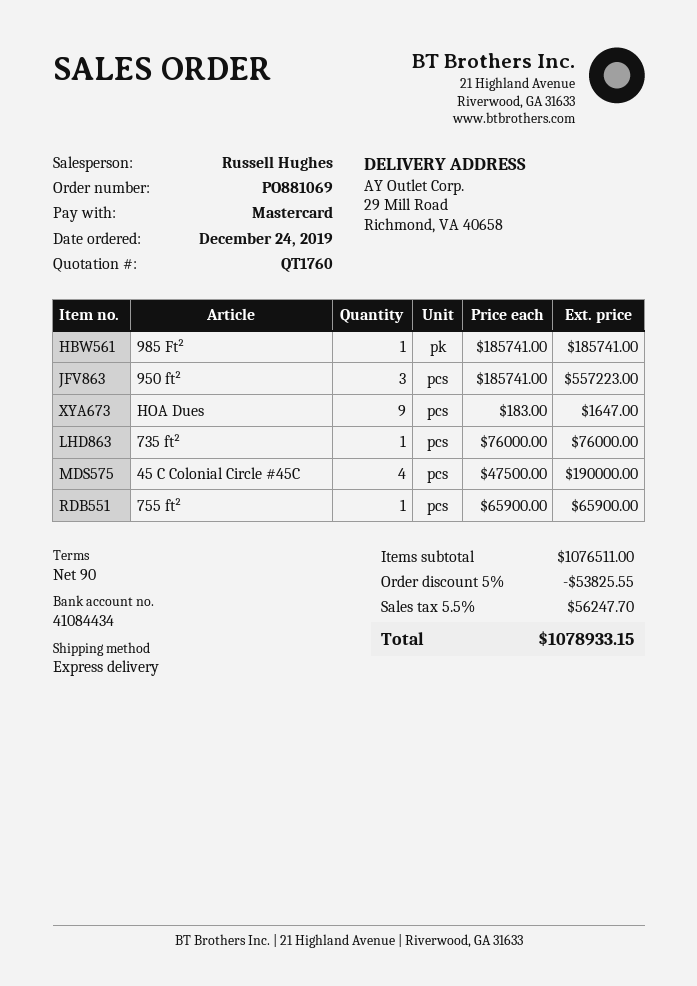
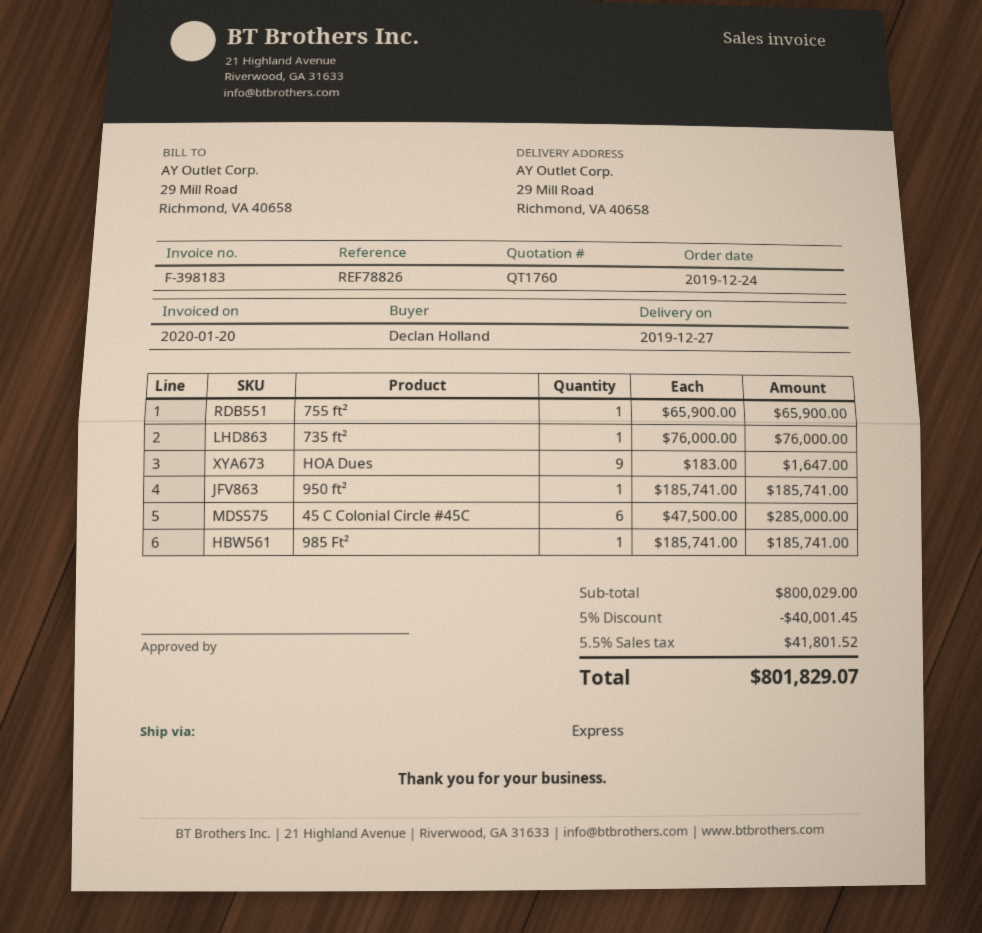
950 ft²: 3 x 185741.00 = 557223.00 -> 1 x 185741.00 = 185741.00
45 C Colonial Circle #45C: 4 x 47500.00 = 190000.00 -> 6 x 47500.00 = 285000.00
subtotal: 1076511.00 -> 800029.00
discount: 5% = 53825.55 -> 5% = 40001.45
tax: 5.5% = 56247.70 -> 5.5% = 41801.52
total: 1078933.15 -> 801829.07

